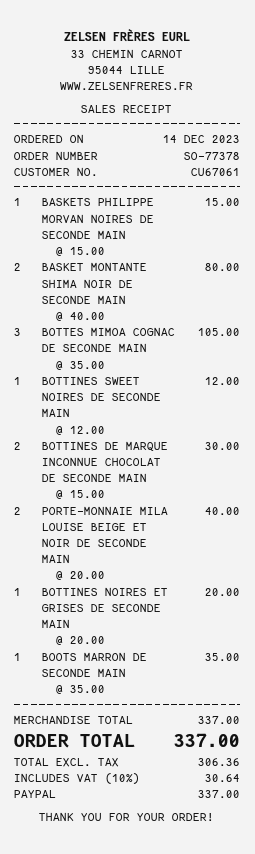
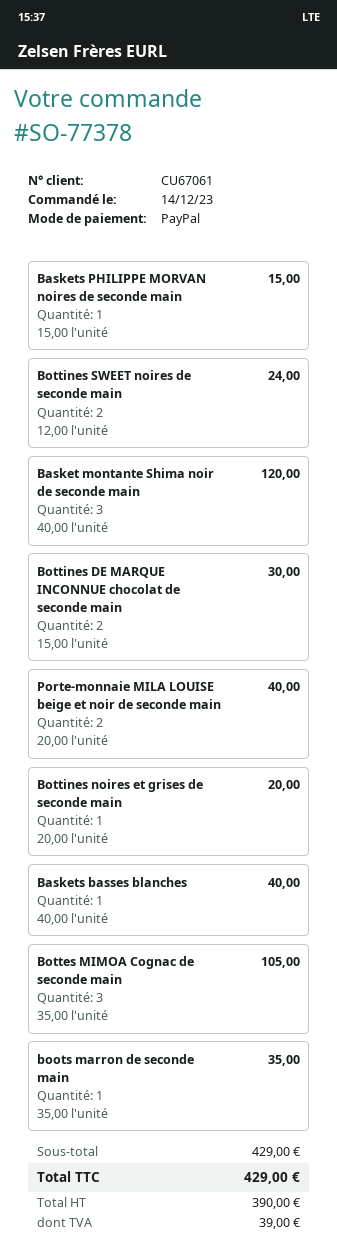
BASKET MONTANTE SHIMA NOIR DE SECONDE MAIN: 2 x 40.00 = 80.00 -> 3 x 40.00 = 120.00
BOTTINES SWEET NOIRES DE SECONDE MAIN: 1 x 12.00 = 12.00 -> 2 x 12.00 = 24.00
Baskets basses blanches: none -> 1 x 40.00 = 40.00
subtotal: 337.00 -> 429.00
net: 306.36 -> 390.00
tax: 30.64 -> 39.00
total: 337.00 -> 429.00

